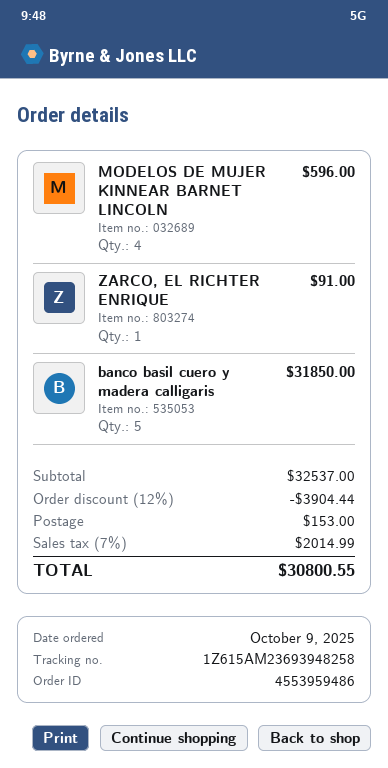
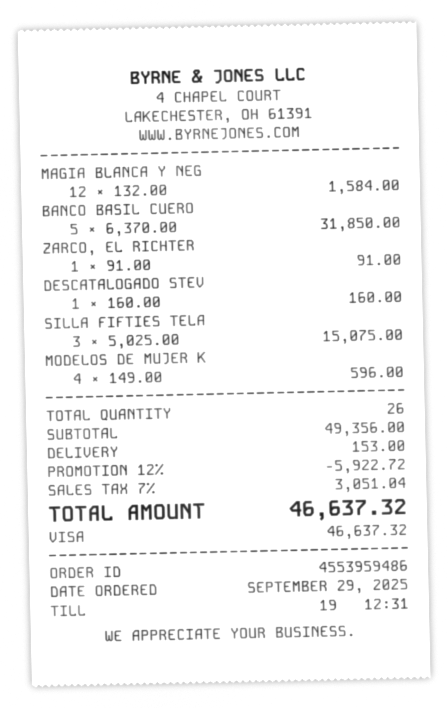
order date: 2025-10-09 -> 2025-09-29
MAGIA BLANCA Y NEG: none -> 12 for 1584.00
DESCATALOGADO STEV: none -> 1 for 160.00
SILLA FIFTIES TELA: none -> 3 for 15075.00
subtotal: 32537.00 -> 49356.00
discount: 12% = 3904.44 -> 12% = 5922.72
tax: 7% = 2014.99 -> 7% = 3051.04
total: 30800.55 -> 46637.32

